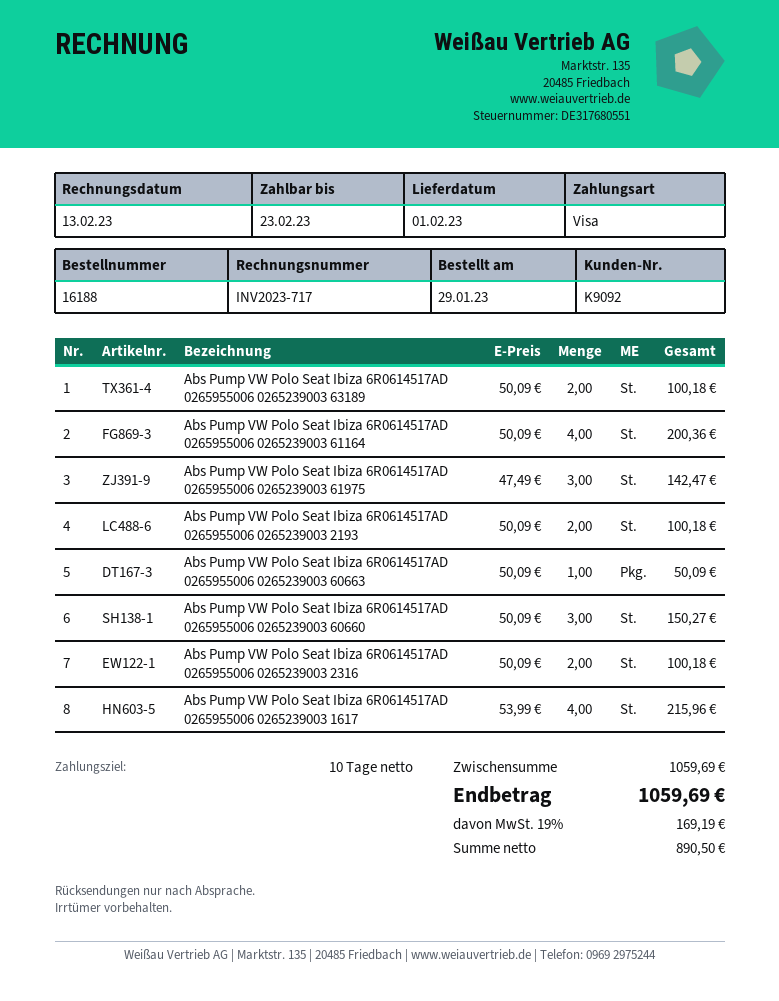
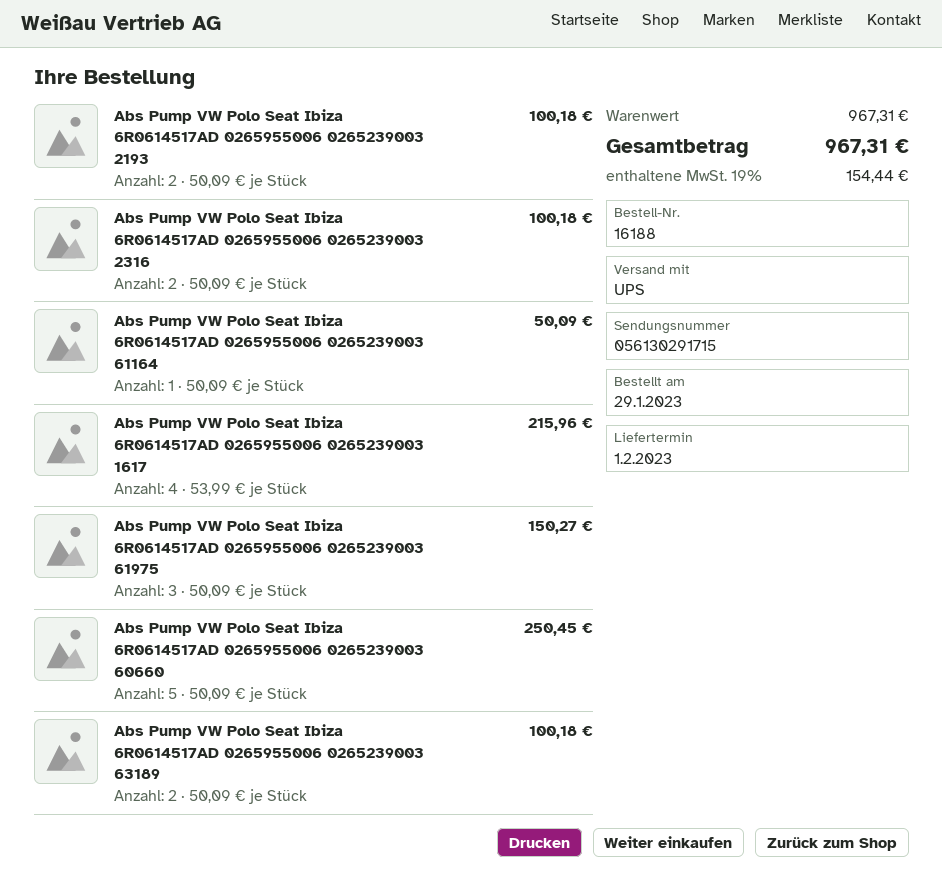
Abs Pump VW Polo Seat Ibiza 6R0614517AD 0265955006 0265239003 61164: 4 x 50.09 = 200.36 -> 1 x 50.09 = 50.09
Abs Pump VW Polo Seat Ibiza 6R0614517AD 0265955006 0265239003 61975: 3 x 47.49 = 142.47 -> 3 x 50.09 = 150.27
Abs Pump VW Polo Seat Ibiza 6R0614517AD 0265955006 0265239003 60663: 1 x 50.09 = 50.09 -> none
Abs Pump VW Polo Seat Ibiza 6R0614517AD 0265955006 0265239003 60660: 3 x 50.09 = 150.27 -> 5 x 50.09 = 250.45
subtotal: 1059.69 -> 967.31
tax: 19% = 169.19 -> 19% = 154.44
total: 1059.69 -> 967.31

